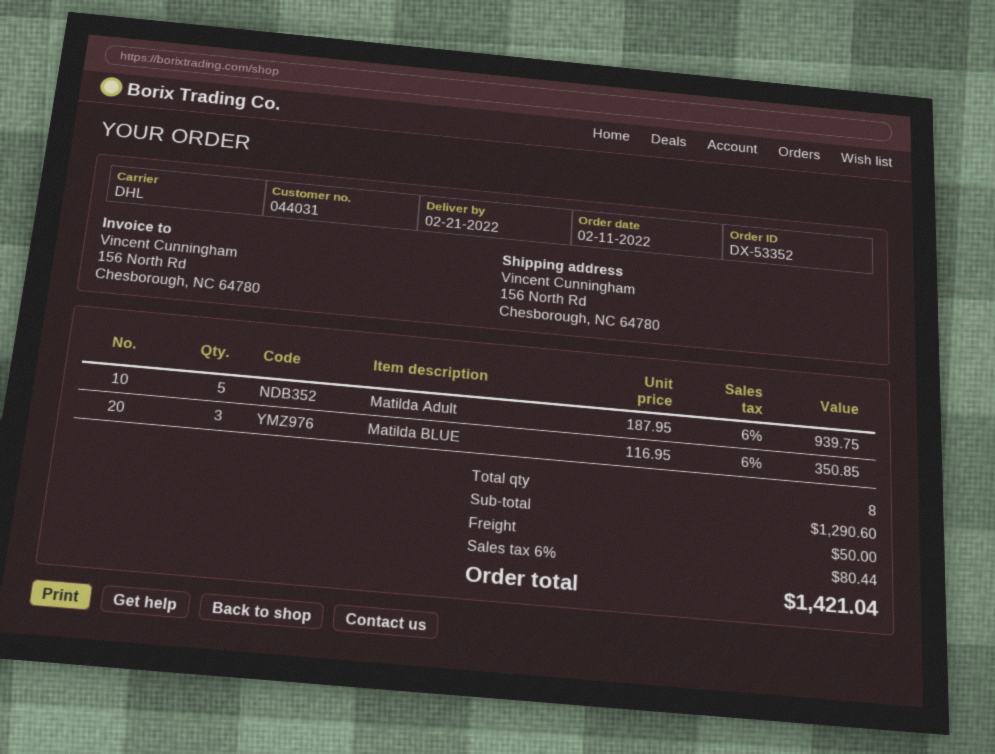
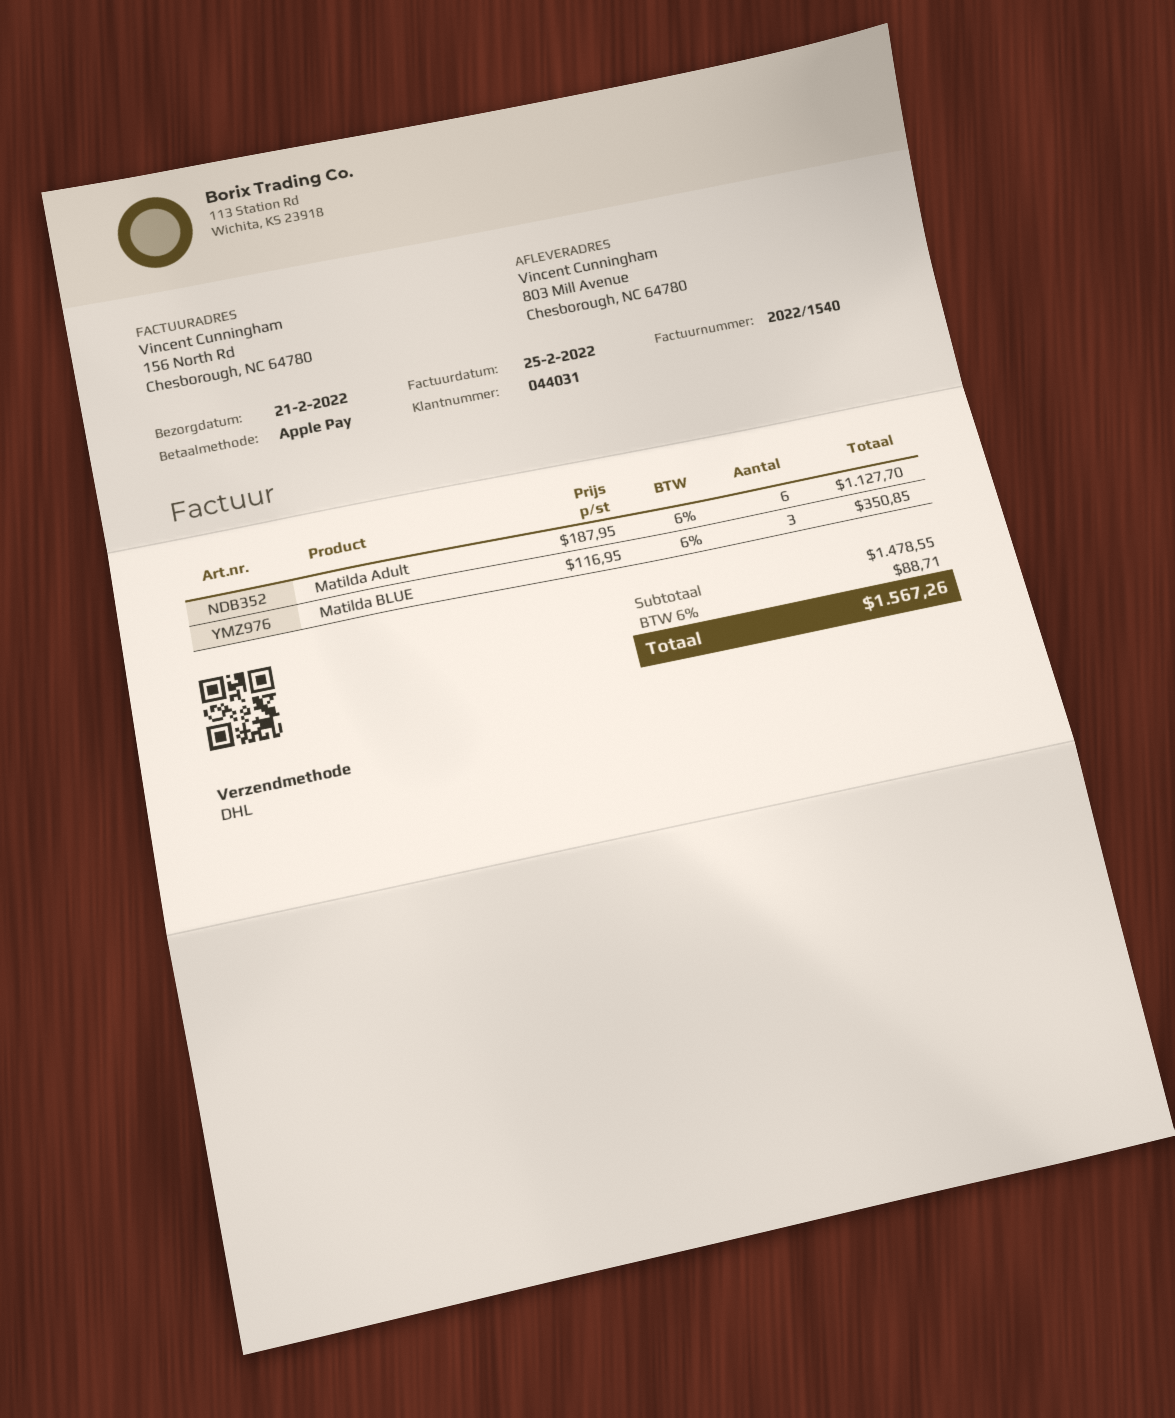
ship to: 156 North Rd, Chesborough, NC 64780 -> 803 Mill Avenue, Chesborough, NC 64780
Matilda Adult: 5 x 187.95 = 939.75 -> 6 x 187.95 = 1127.70
subtotal: 1290.60 -> 1478.55
shipping: 50.00 -> none
tax: 6% = 80.44 -> 6% = 88.71
total: 1421.04 -> 1567.26

